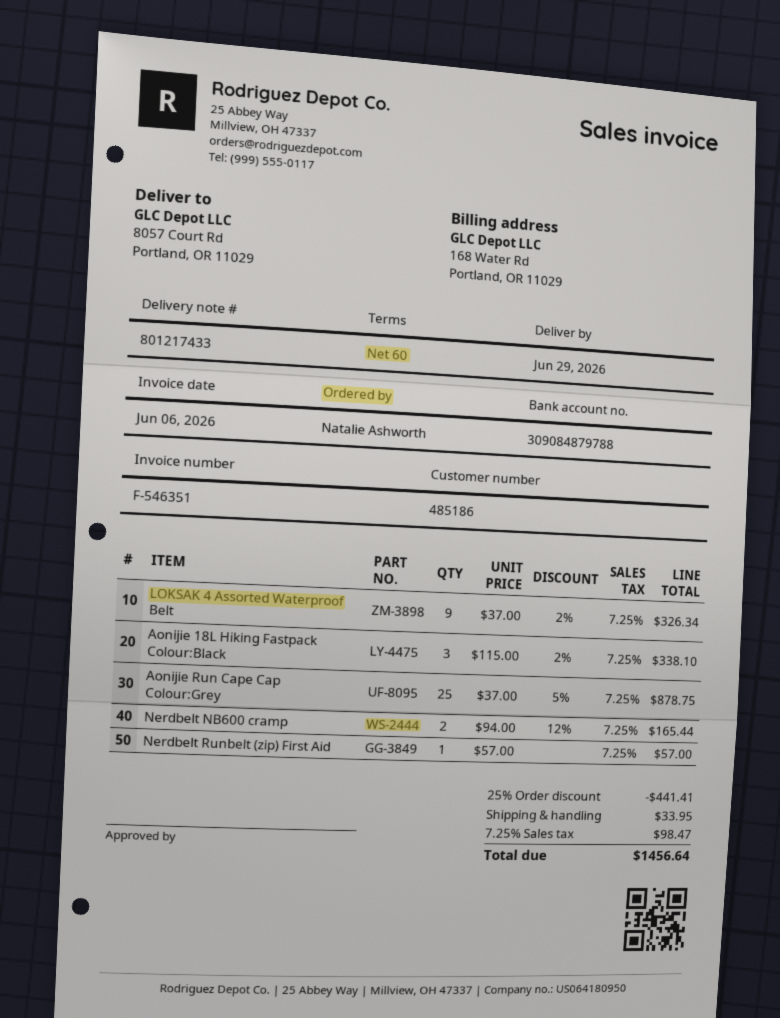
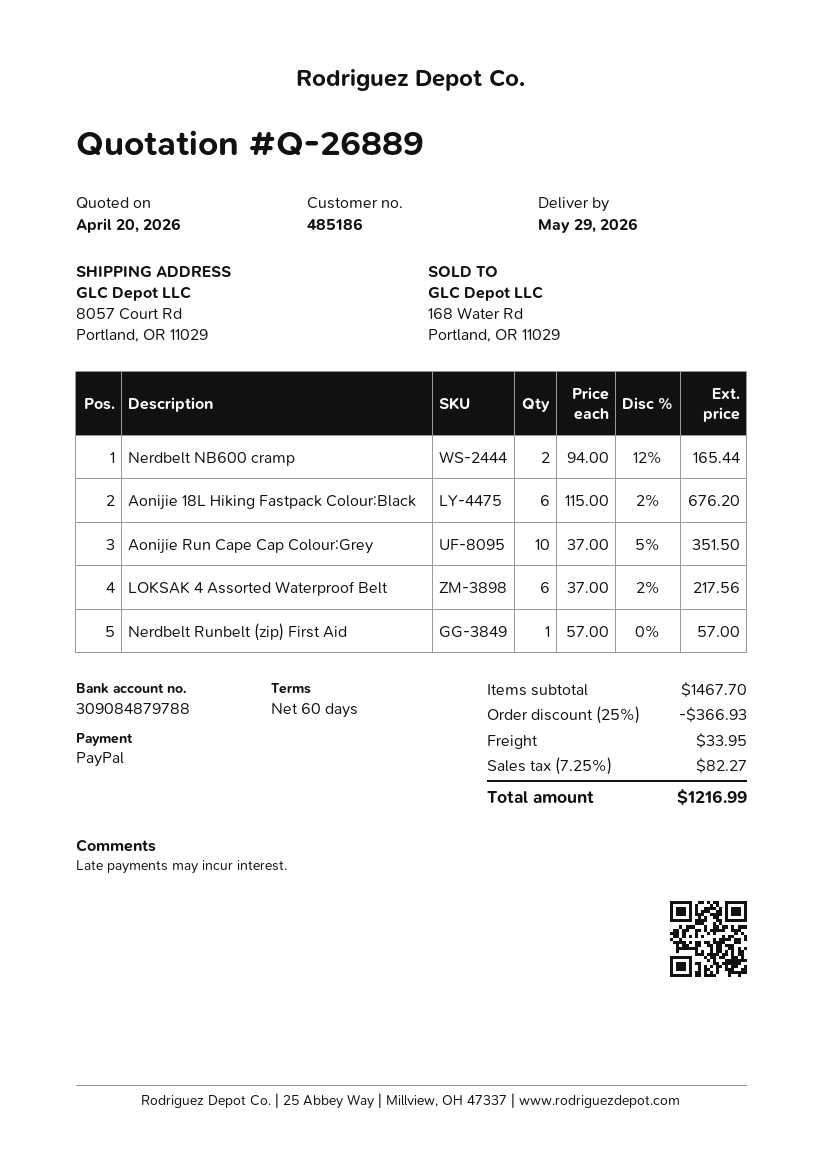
delivery date: 2026-06-29 -> 2026-05-29
LOKSAK 4 Assorted Waterproof Belt: 9 x 37.00 - 2% = 326.34 -> 6 x 37.00 - 2% = 217.56
Aonijie 18L Hiking Fastpack Colour:Black: 3 x 115.00 - 2% = 338.10 -> 6 x 115.00 - 2% = 676.20
Aonijie Run Cape Cap Colour:Grey: 25 x 37.00 - 5% = 878.75 -> 10 x 37.00 - 5% = 351.50
discount: 25% = 441.41 -> 25% = 366.93
tax: 7.25% = 98.47 -> 7.25% = 82.27
total: 1456.64 -> 1216.99

